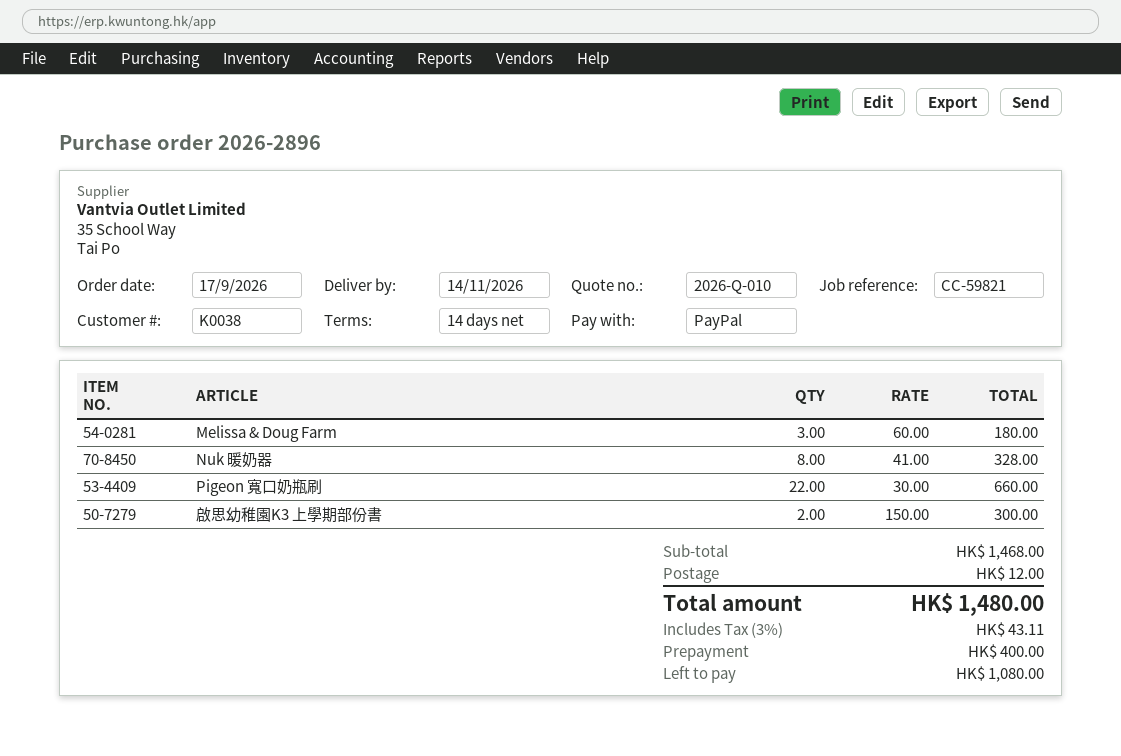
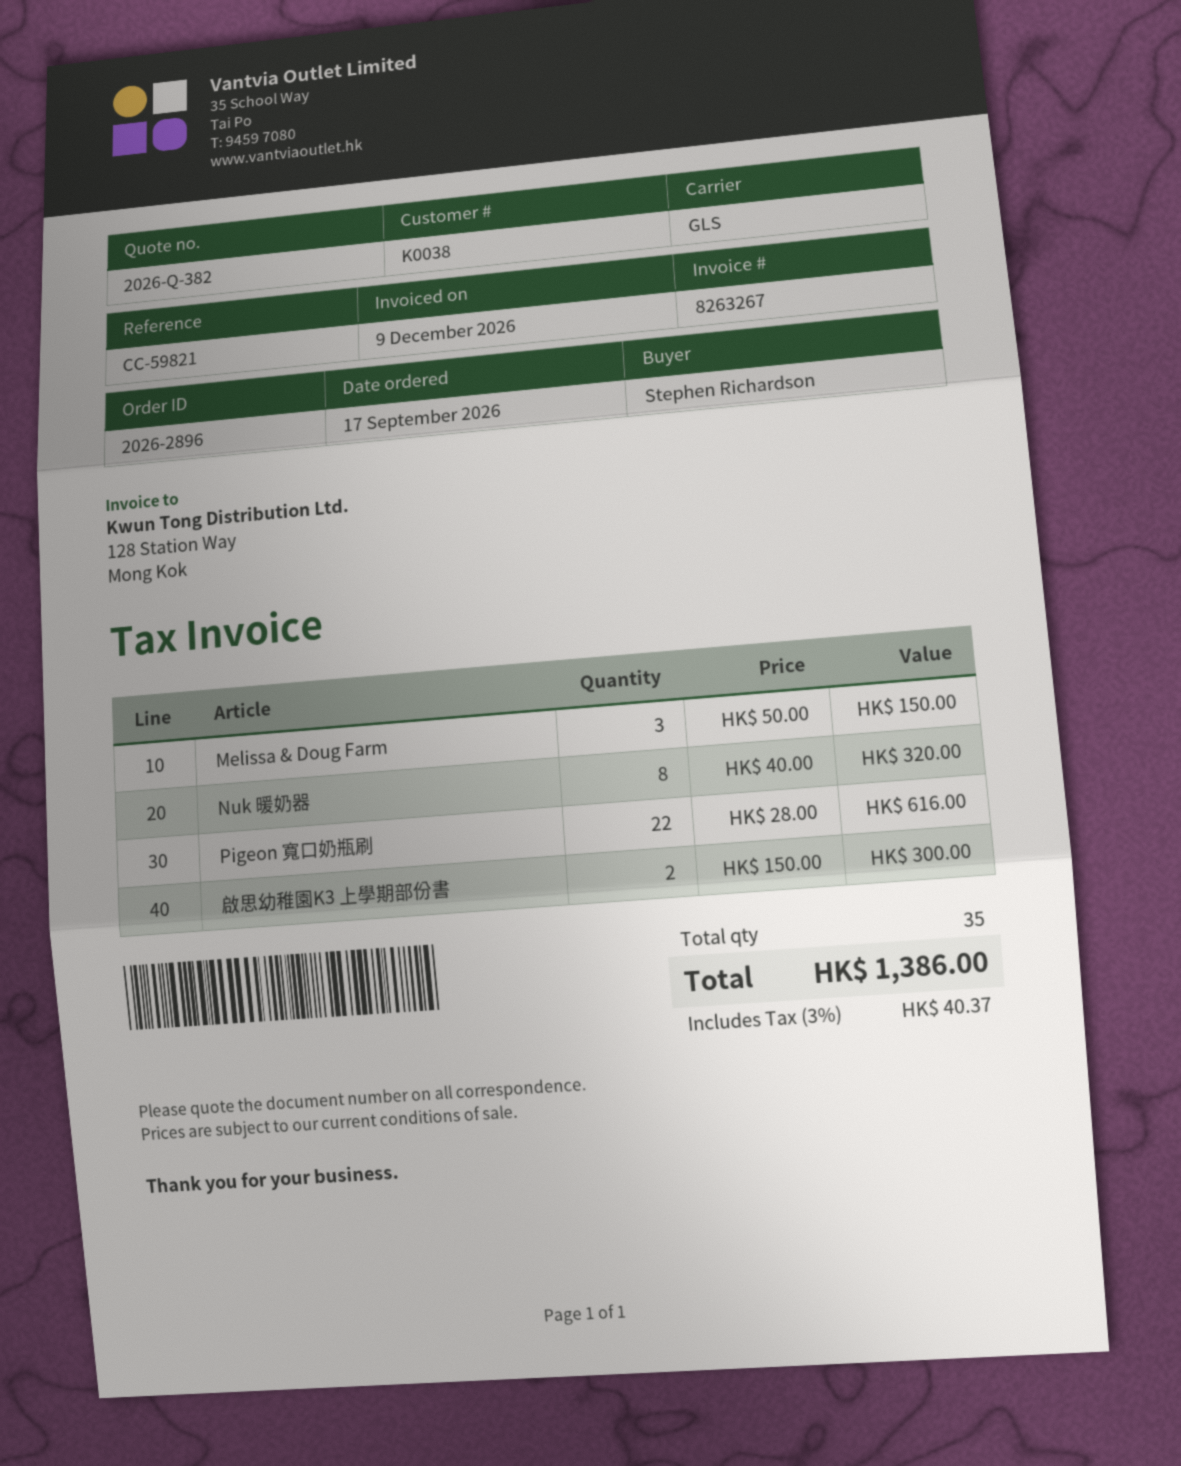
quote number: 2026-Q-010 -> 2026-Q-382
Melissa & Doug Farm: 3 x 60.00 = 180.00 -> 3 x 50.00 = 150.00
Nuk 暖奶器: 8 x 41.00 = 328.00 -> 8 x 40.00 = 320.00
Pigeon 寬口奶瓶刷: 22 x 30.00 = 660.00 -> 22 x 28.00 = 616.00
shipping: 12.00 -> none
tax: 3% = 43.11 -> 3% = 40.37
total: 1480.00 -> 1386.00

